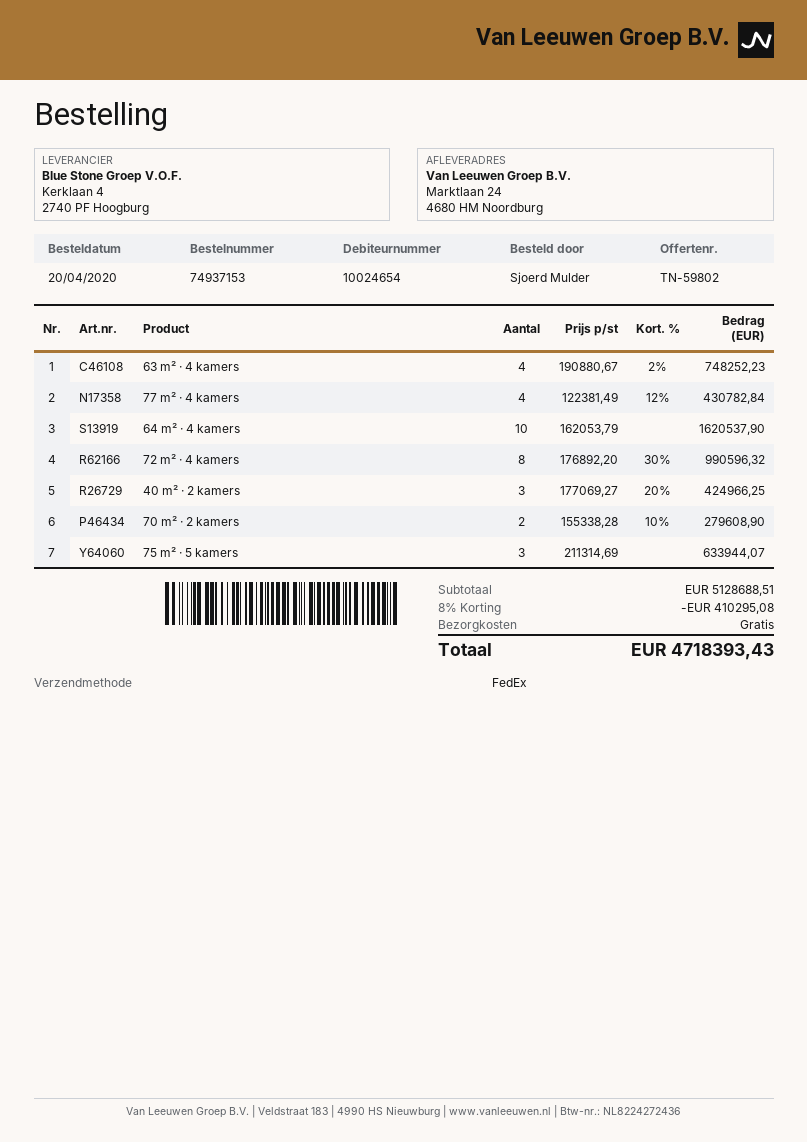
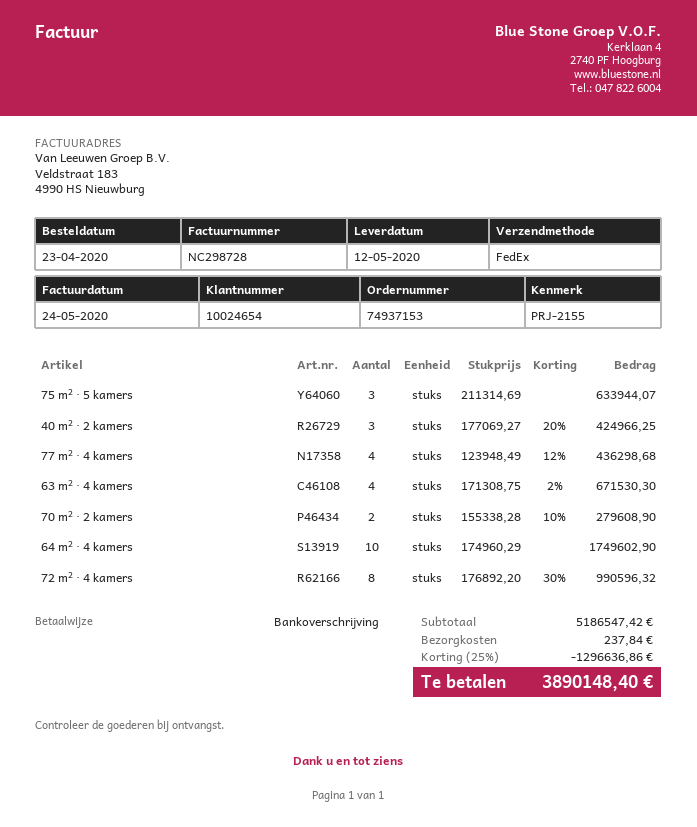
order date: 2020-04-20 -> 2020-04-23
63 m² · 4 kamers: 4 x 190880.67 - 2% = 748252.23 -> 4 x 171308.75 - 2% = 671530.30
77 m² · 4 kamers: 4 x 122381.49 - 12% = 430782.84 -> 4 x 123948.49 - 12% = 436298.68
64 m² · 4 kamers: 10 x 162053.79 = 1620537.90 -> 10 x 174960.29 = 1749602.90
subtotal: 5128688.51 -> 5186547.42
discount: 8% = 410295.08 -> 25% = 1296636.86
shipping: 0.00 -> 237.84
total: 4718393.43 -> 3890148.40

